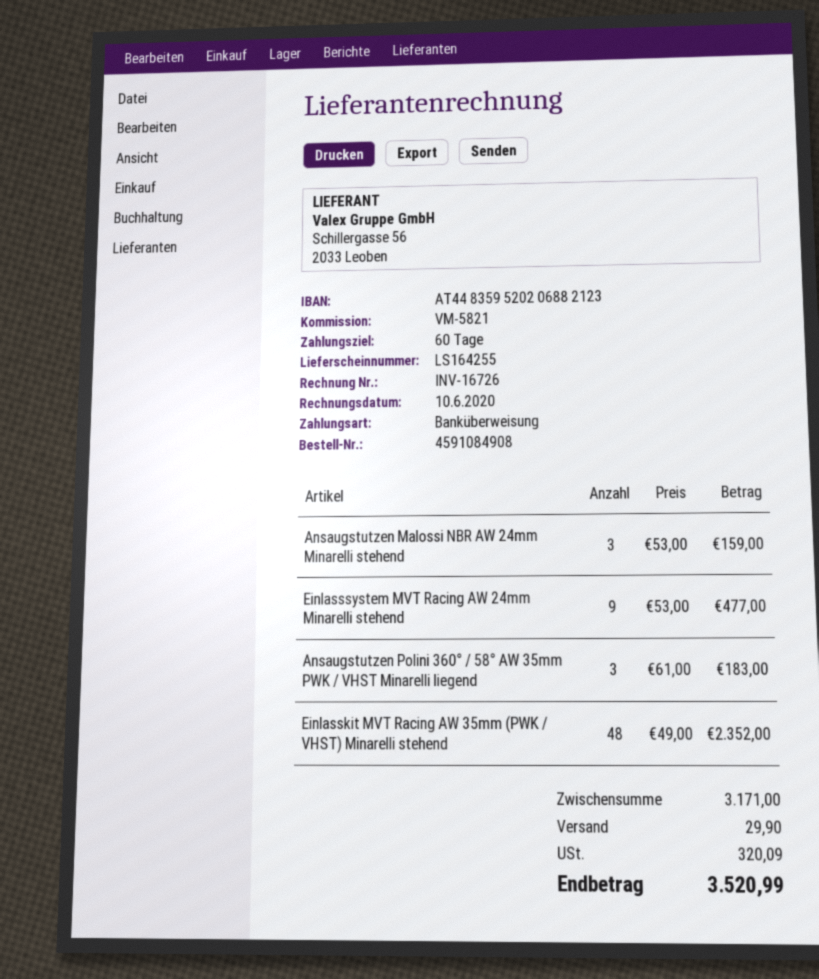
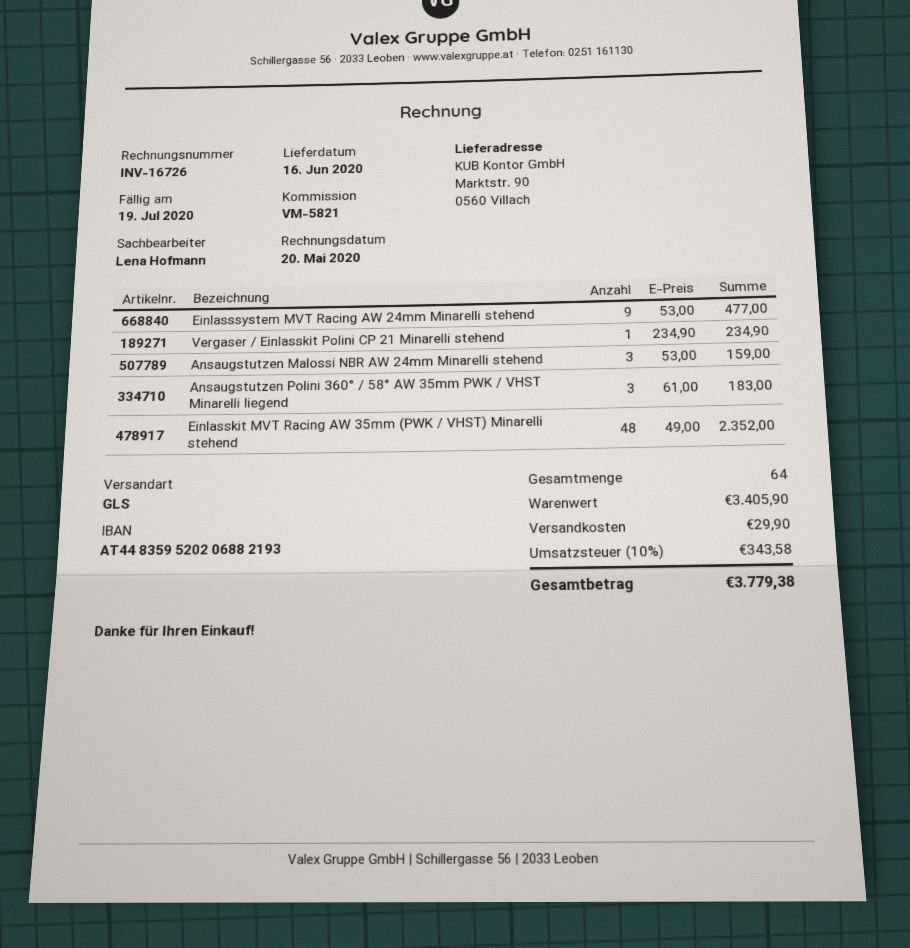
invoice date: 2020-06-10 -> 2020-05-20
bank account: AT448359520206882123 -> AT448359520206882193
Vergaser / Einlasskit Polini CP 21 Minarelli stehend: none -> 1 x 234.90 = 234.90
subtotal: 3171.00 -> 3405.90
tax: 320.09 -> 343.58
total: 3520.99 -> 3779.38

